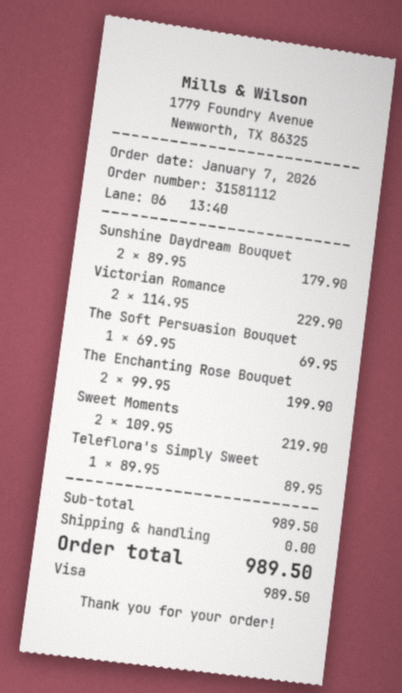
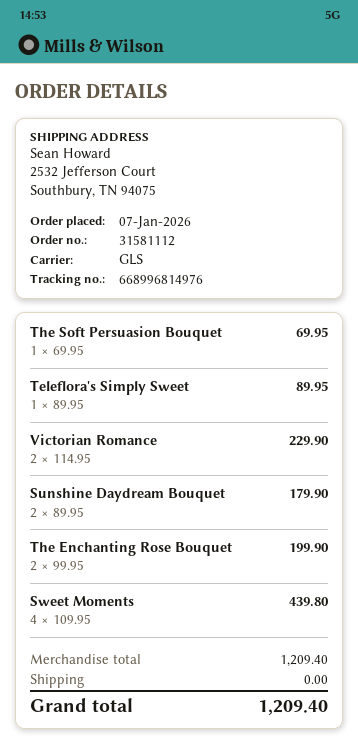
Sweet Moments: 2 x 109.95 = 219.90 -> 4 x 109.95 = 439.80
subtotal: 989.50 -> 1209.40
total: 989.50 -> 1209.40

